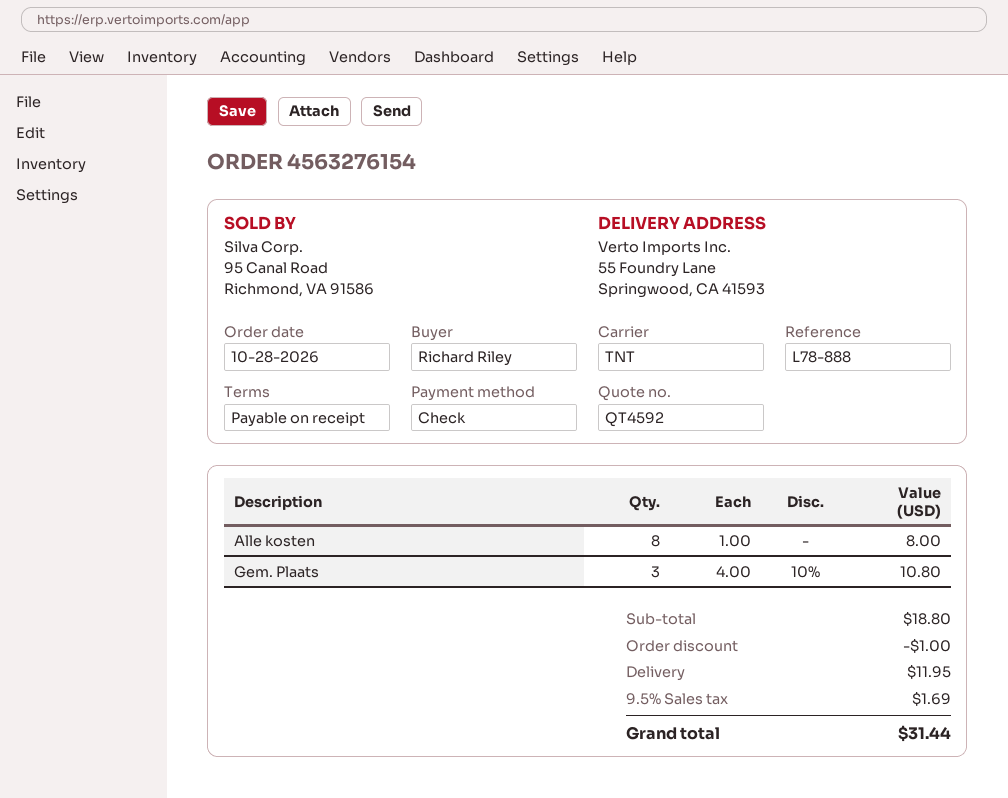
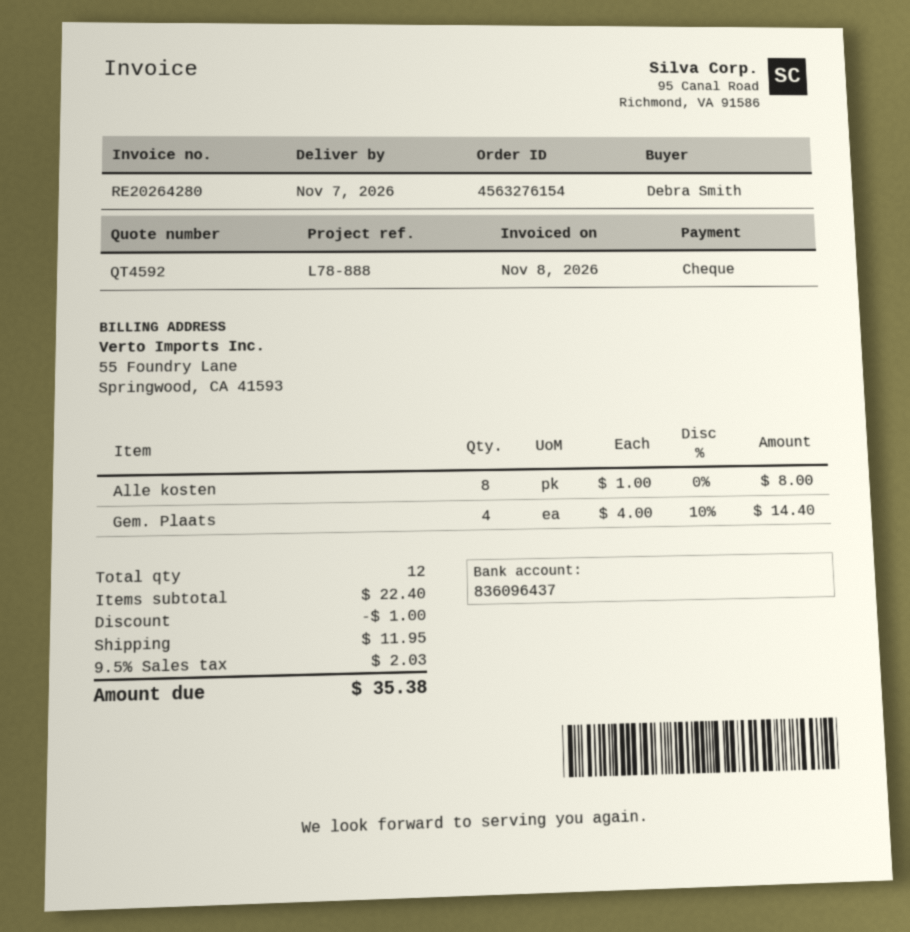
ordered by: Richard Riley -> Debra Smith
Gem. Plaats: 3 x 4.00 - 10% = 10.80 -> 4 x 4.00 - 10% = 14.40
subtotal: 18.80 -> 22.40
tax: 9.5% = 1.69 -> 9.5% = 2.03
total: 31.44 -> 35.38

